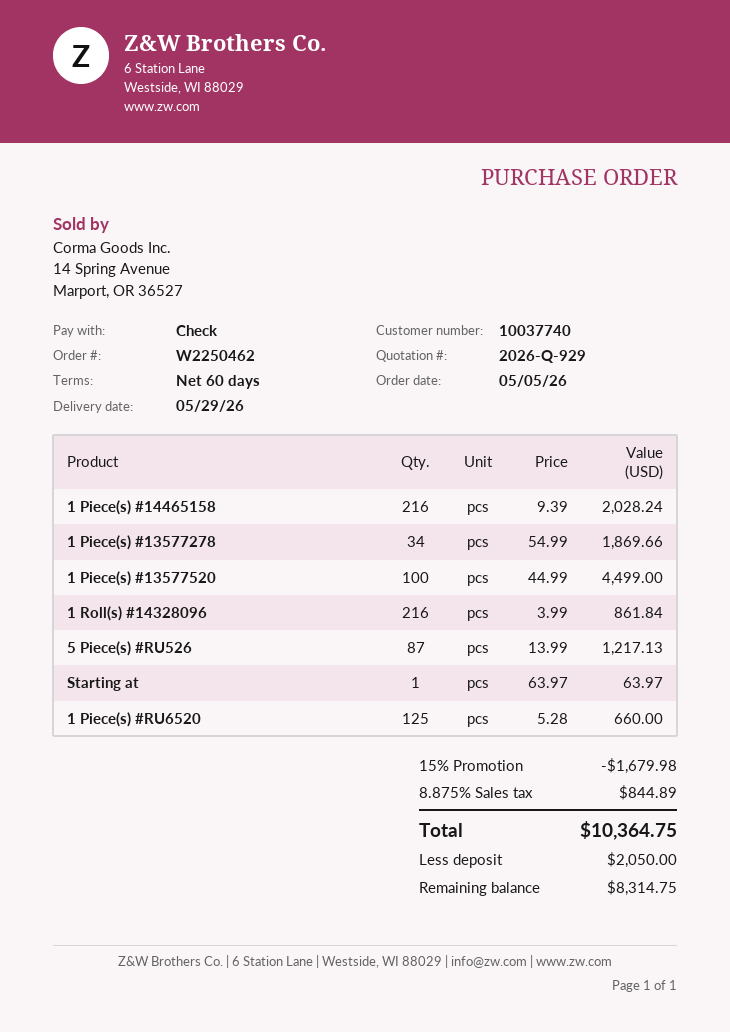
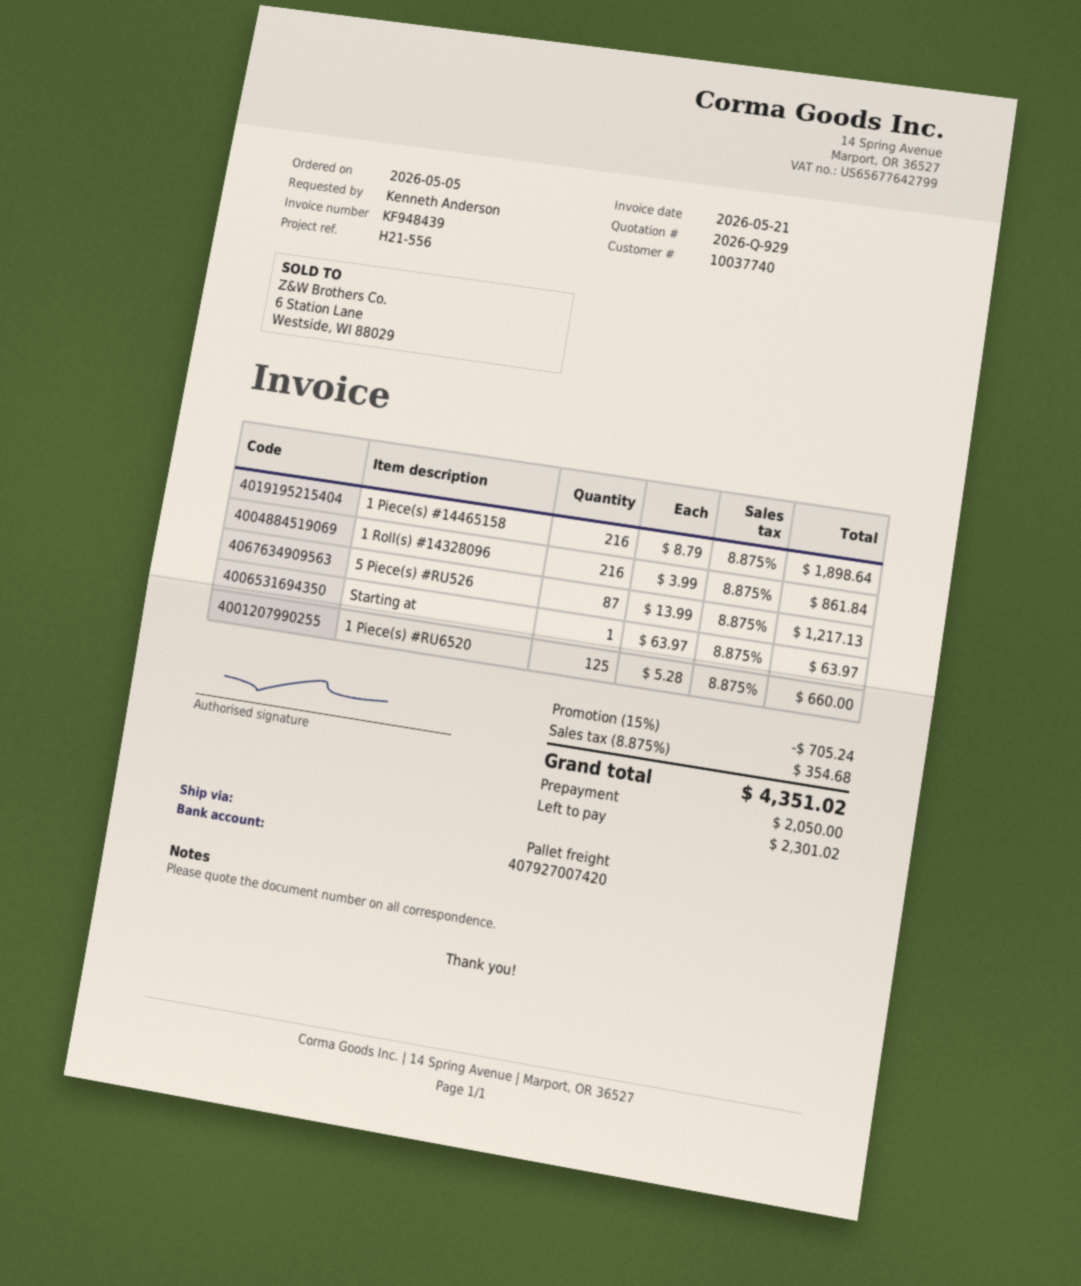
1 Piece(s) #14465158: 216 x 9.39 = 2028.24 -> 216 x 8.79 = 1898.64
1 Piece(s) #13577278: 34 x 54.99 = 1869.66 -> none
1 Piece(s) #13577520: 100 x 44.99 = 4499.00 -> none
discount: 15% = 1679.98 -> 15% = 705.24
tax: 8.875% = 844.89 -> 8.875% = 354.68
total: 10364.75 -> 4351.02
balance: 8314.75 -> 2301.02

